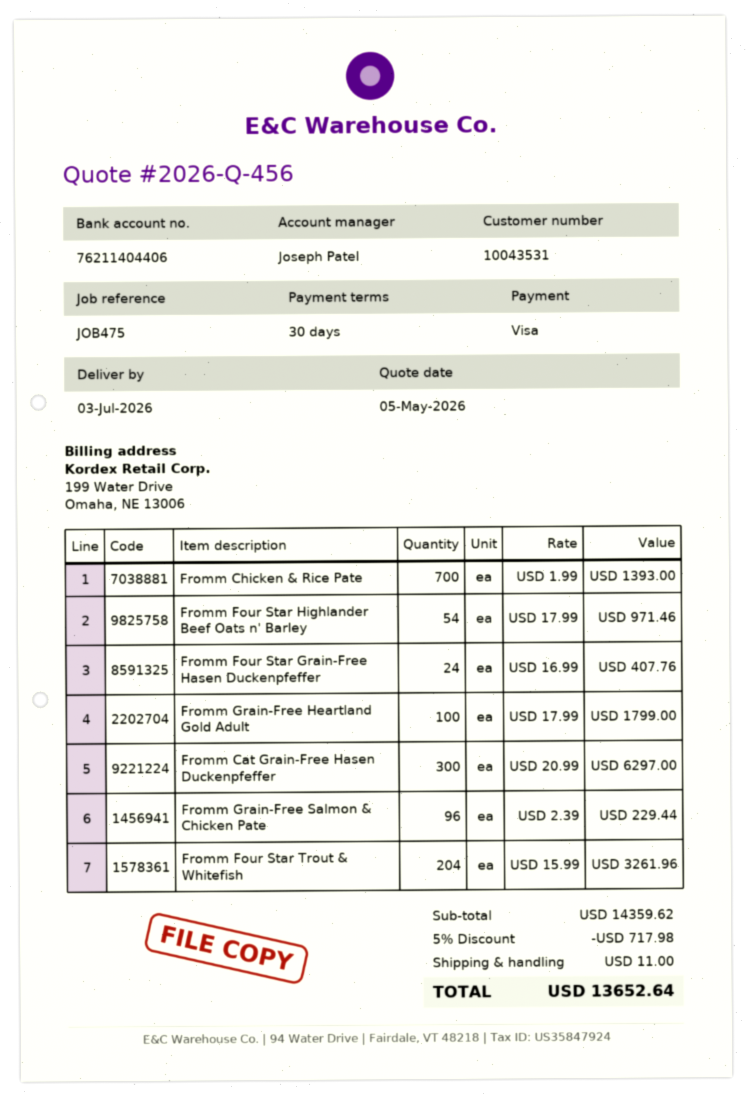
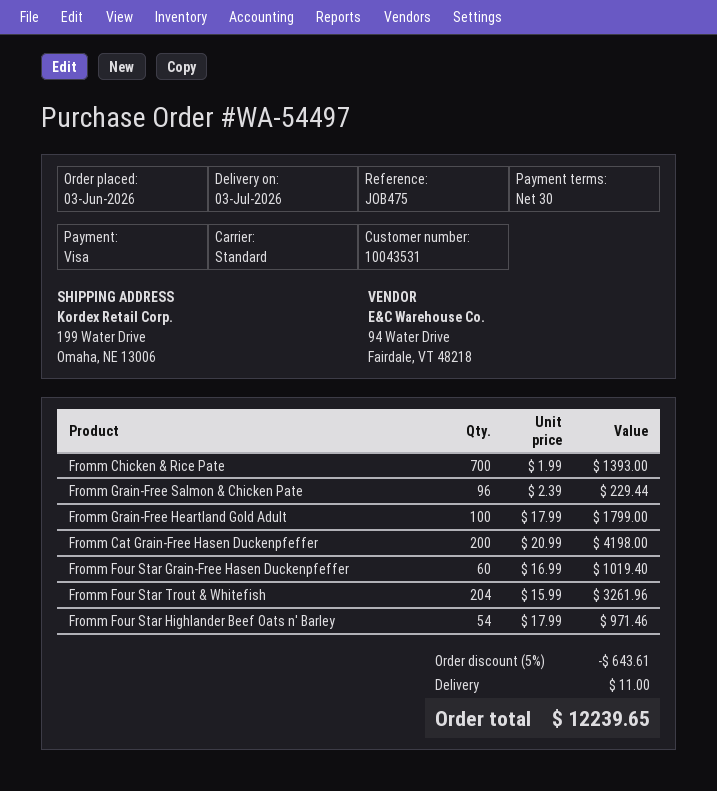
Fromm Four Star Grain-Free Hasen Duckenpfeffer: 24 x 16.99 = 407.76 -> 60 x 16.99 = 1019.40
Fromm Cat Grain-Free Hasen Duckenpfeffer: 300 x 20.99 = 6297.00 -> 200 x 20.99 = 4198.00
discount: 5% = 717.98 -> 5% = 643.61
total: 13652.64 -> 12239.65

